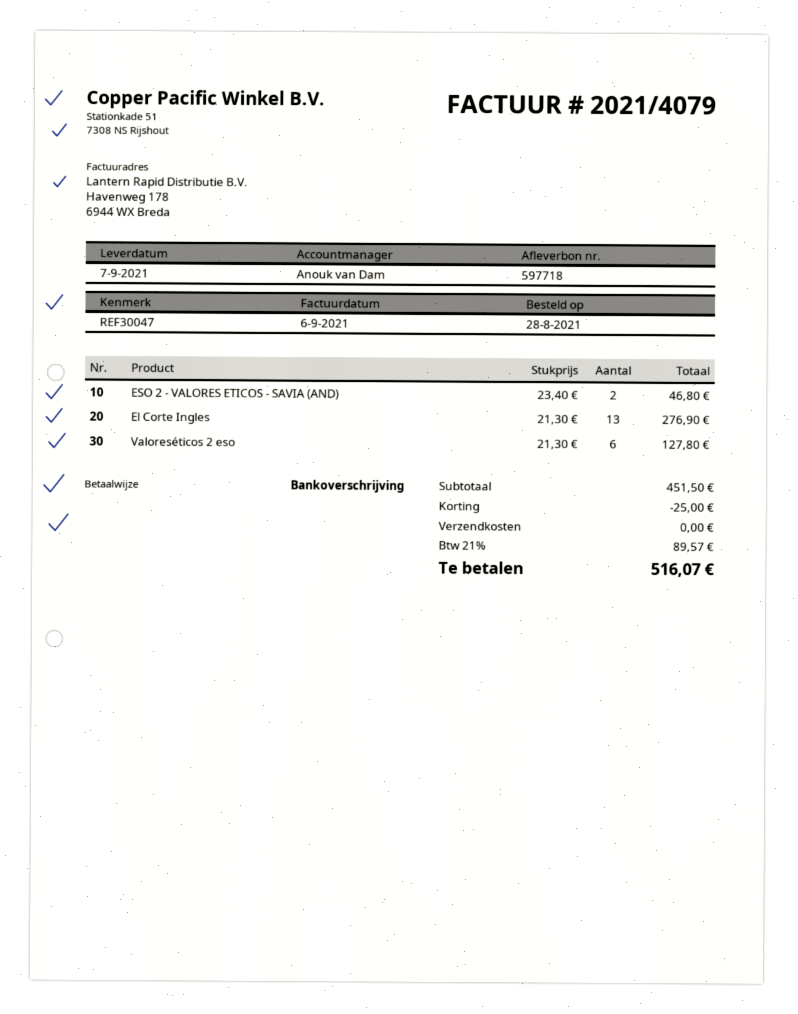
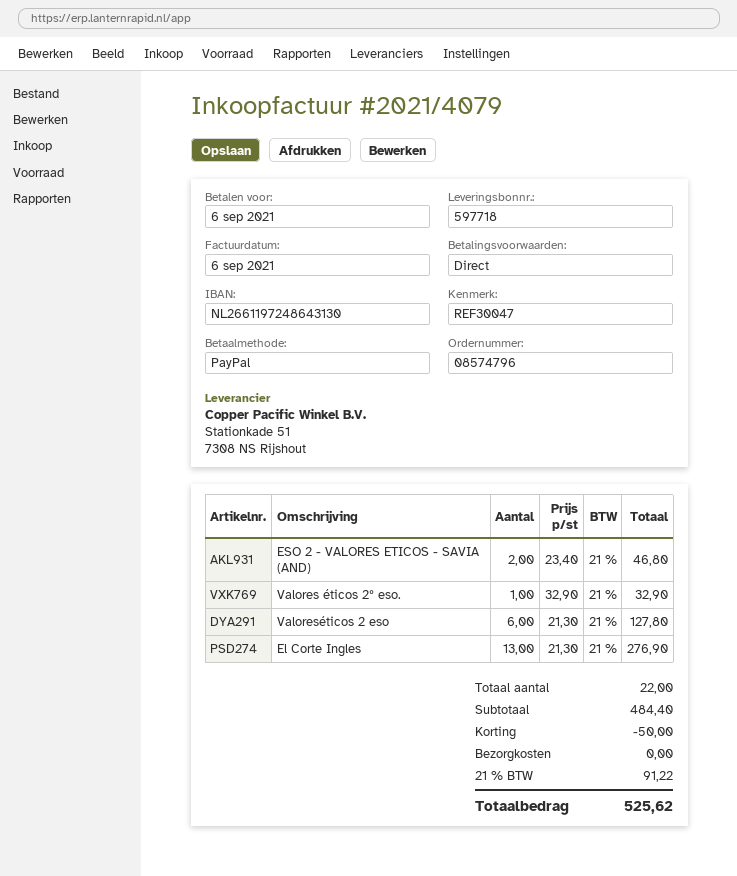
payment method: bank transfer -> PayPal
Valores éticos 2º eso.: none -> 1 x 32.90 = 32.90
subtotal: 451.50 -> 484.40
discount: 25.00 -> 50.00
tax: 21% = 89.57 -> 21% = 91.22
total: 516.07 -> 525.62

